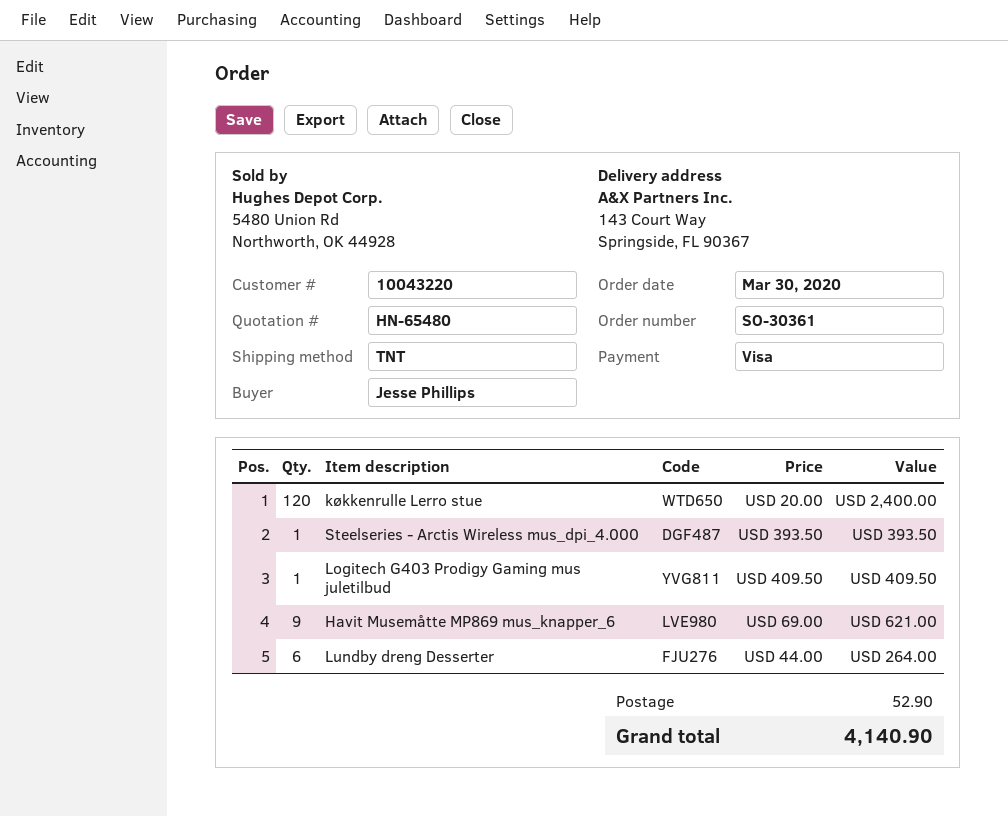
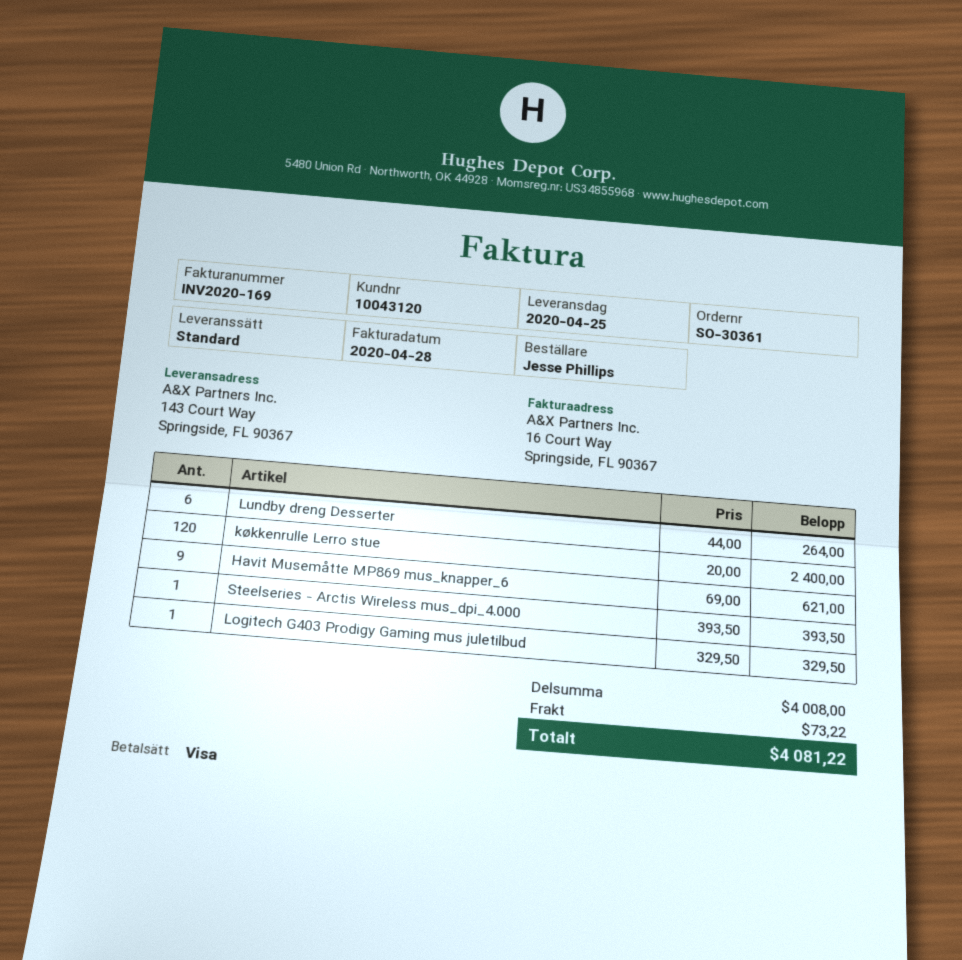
customer number: 10043220 -> 10043120
shipping method: TNT -> standard
Logitech G403 Prodigy Gaming mus juletilbud: 1 x 409.50 = 409.50 -> 1 x 329.50 = 329.50
shipping: 52.90 -> 73.22
total: 4140.90 -> 4081.22

